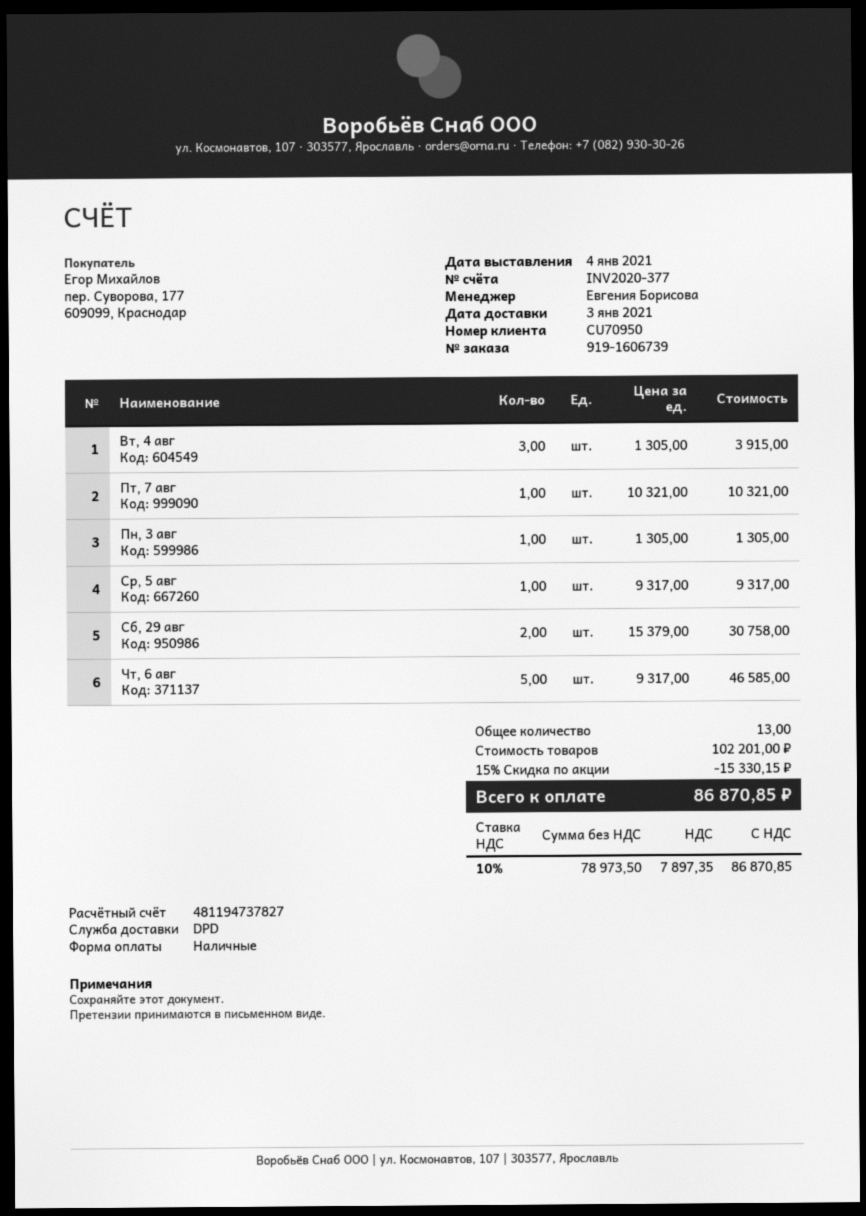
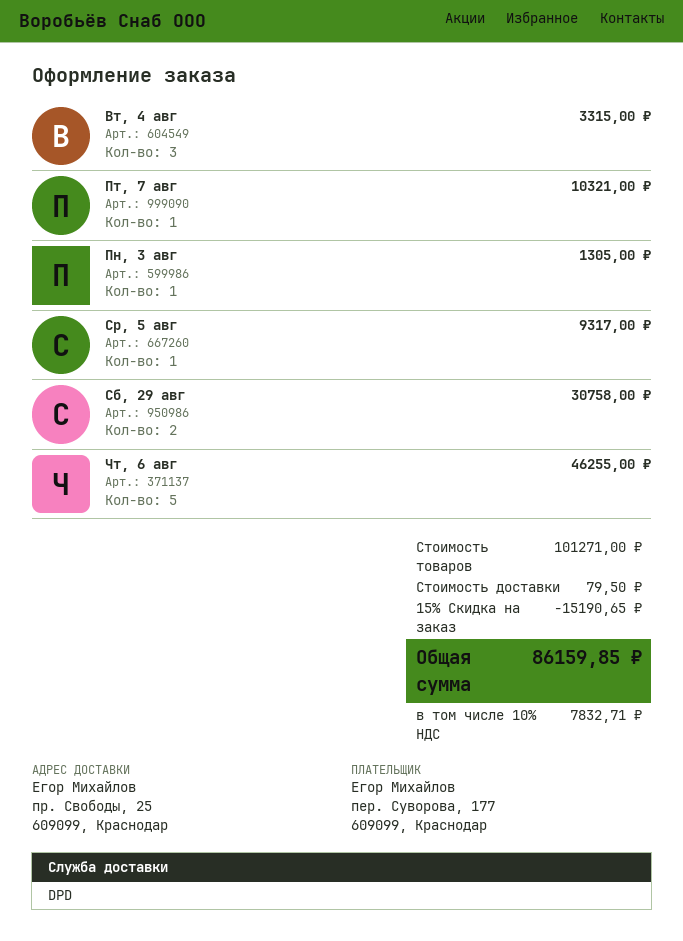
Вт, 4 авг: 3 for 3915.00 -> 3 for 3315.00
Чт, 6 авг: 5 for 46585.00 -> 5 for 46255.00
subtotal: 102201.00 -> 101271.00
discount: 15% = 15330.15 -> 15% = 15190.65
shipping: none -> 79.50
tax: 10% = 7897.35 -> 10% = 7832.71
total: 86870.85 -> 86159.85

